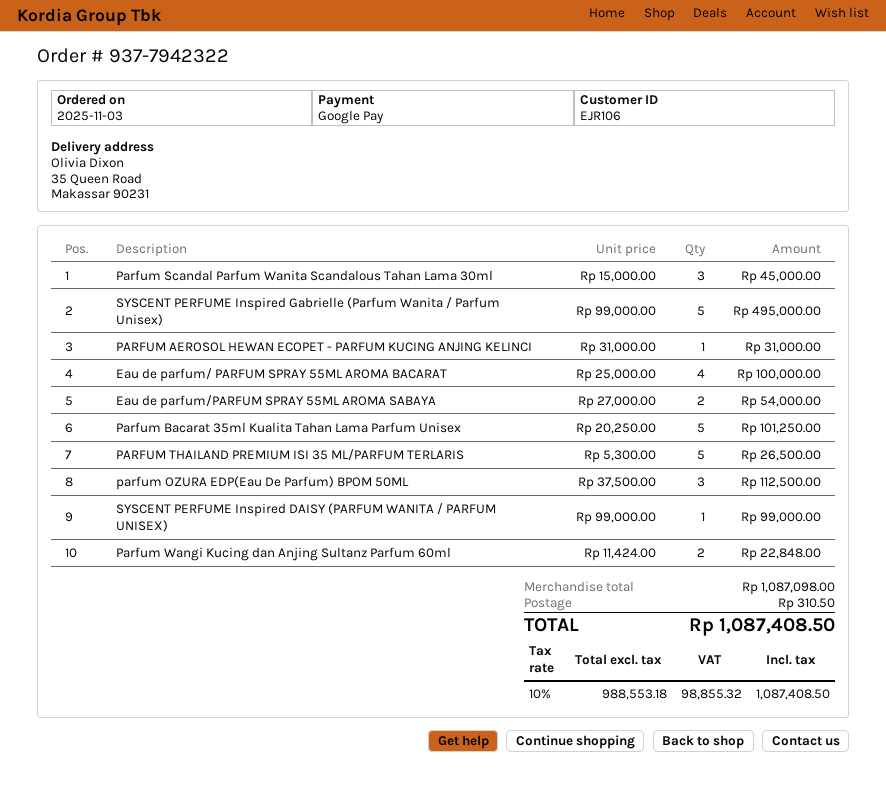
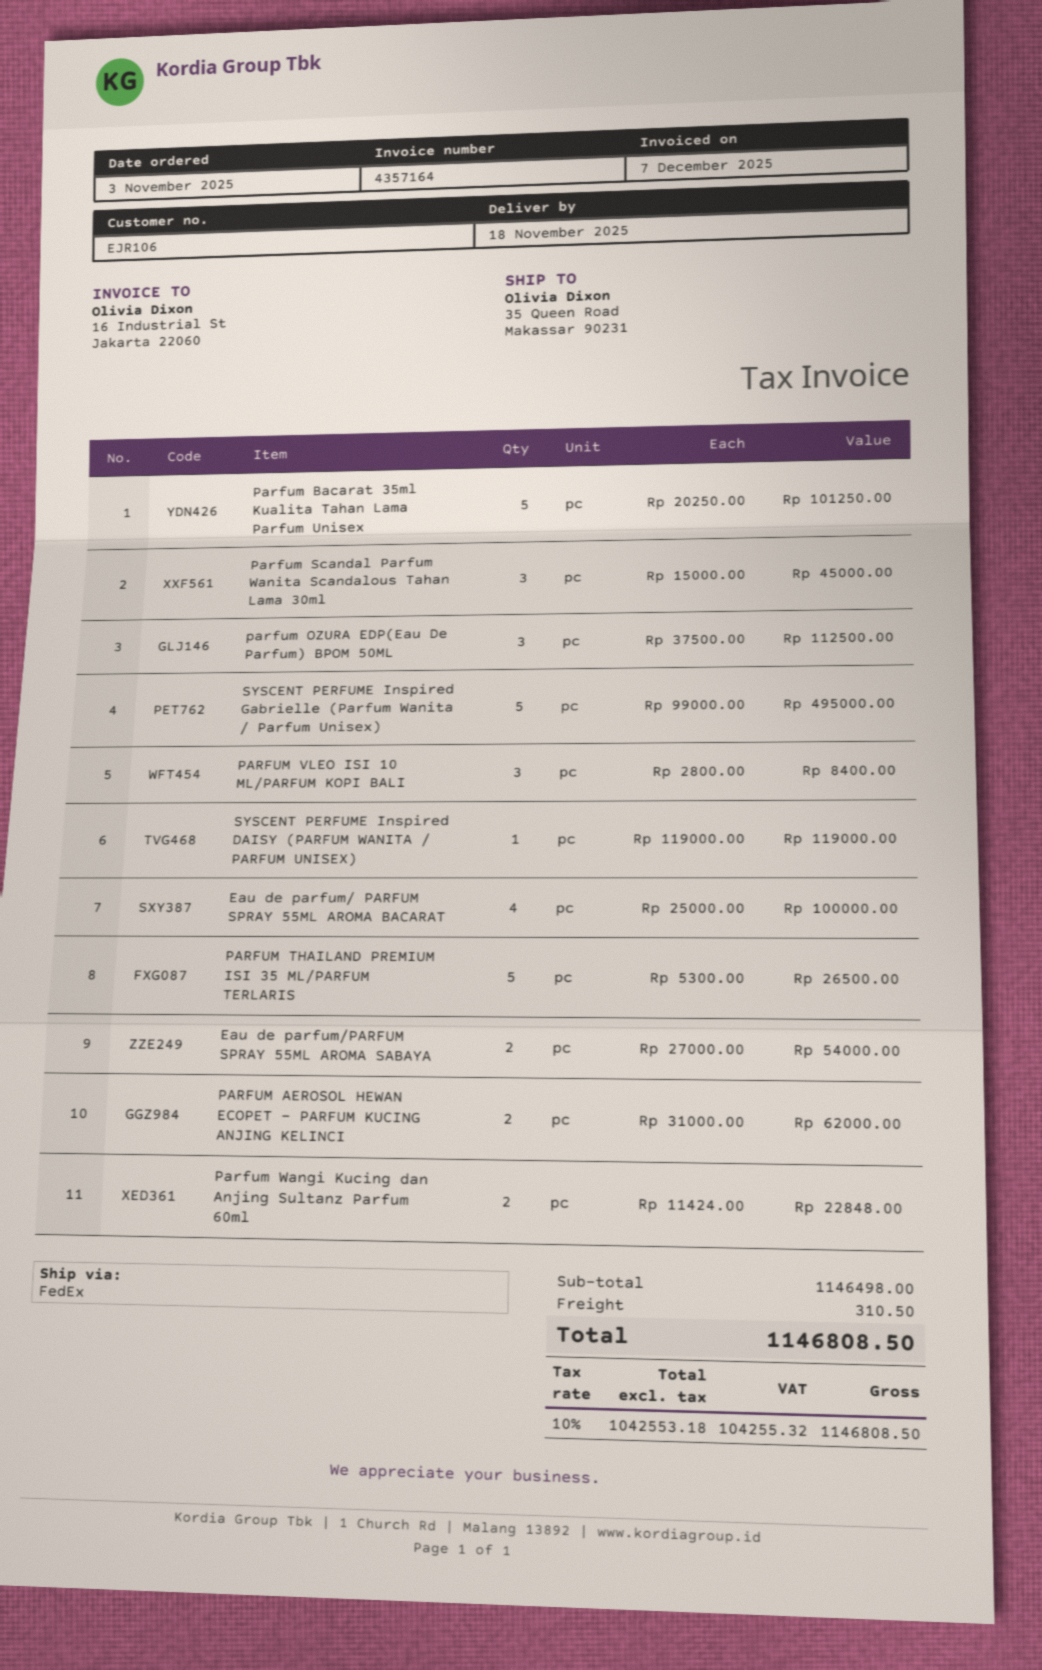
PARFUM AEROSOL HEWAN ECOPET - PARFUM KUCING ANJING KELINCI: 1 x 31000.00 = 31000.00 -> 2 x 31000.00 = 62000.00
SYSCENT PERFUME Inspired DAISY (PARFUM WANITA / PARFUM UNISEX): 1 x 99000.00 = 99000.00 -> 1 x 119000.00 = 119000.00
PARFUM VLEO ISI 10 ML/PARFUM KOPI BALI: none -> 3 x 2800.00 = 8400.00
subtotal: 1087098.00 -> 1146498.00
net: 988553.18 -> 1042553.18
tax: 10% = 98855.32 -> 10% = 104255.32
total: 1087408.50 -> 1146808.50

